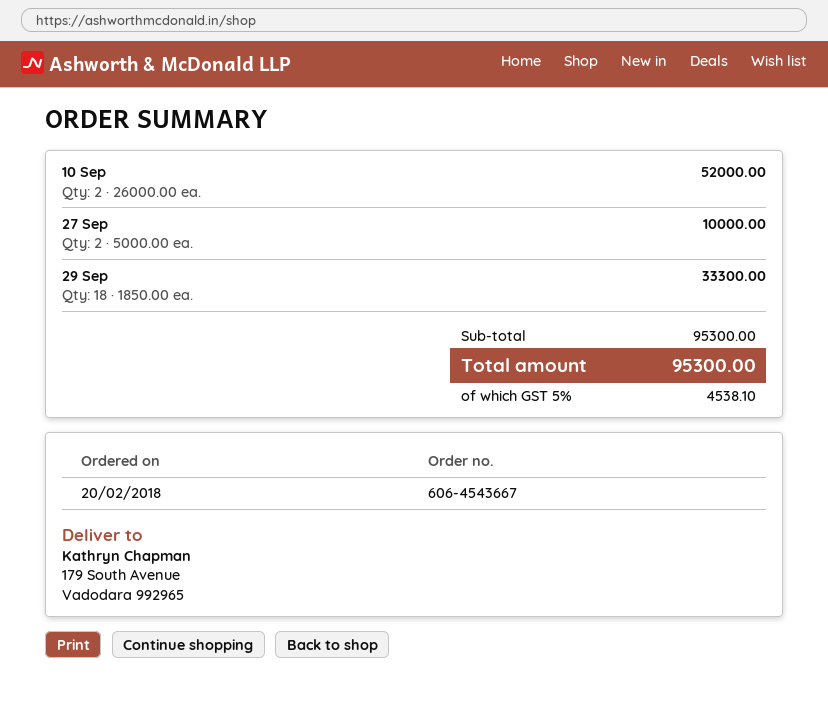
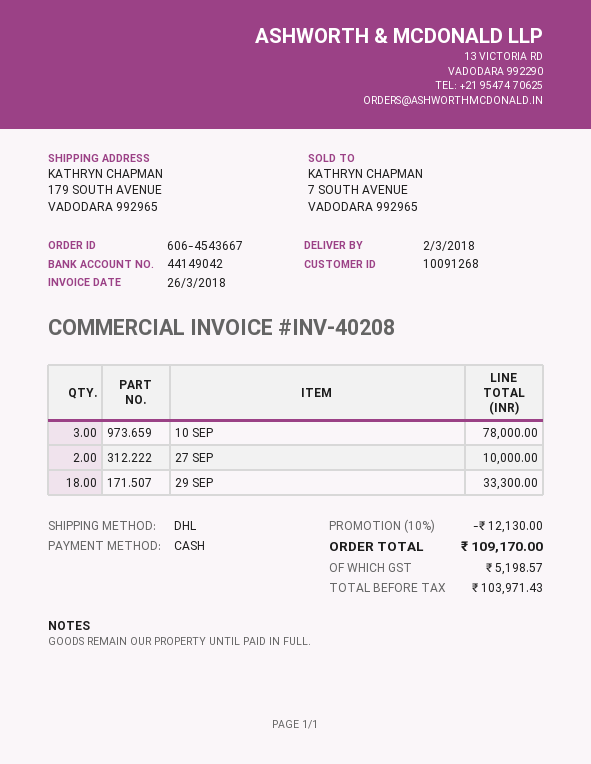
10 Sep: 2 for 52000.00 -> 3 for 78000.00
discount: none -> 10% = 12130.00
tax: 4538.10 -> 5198.57
total: 95300.00 -> 109170.00

